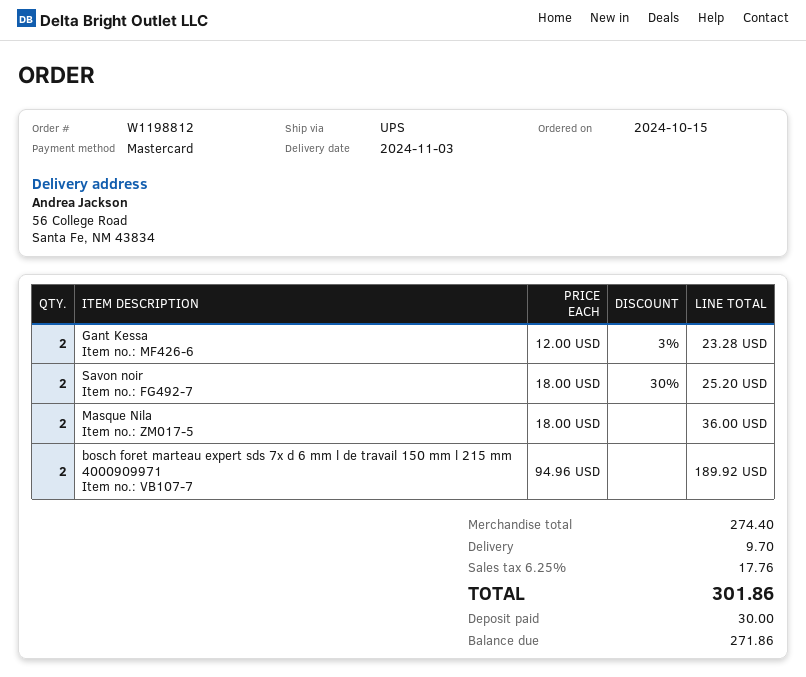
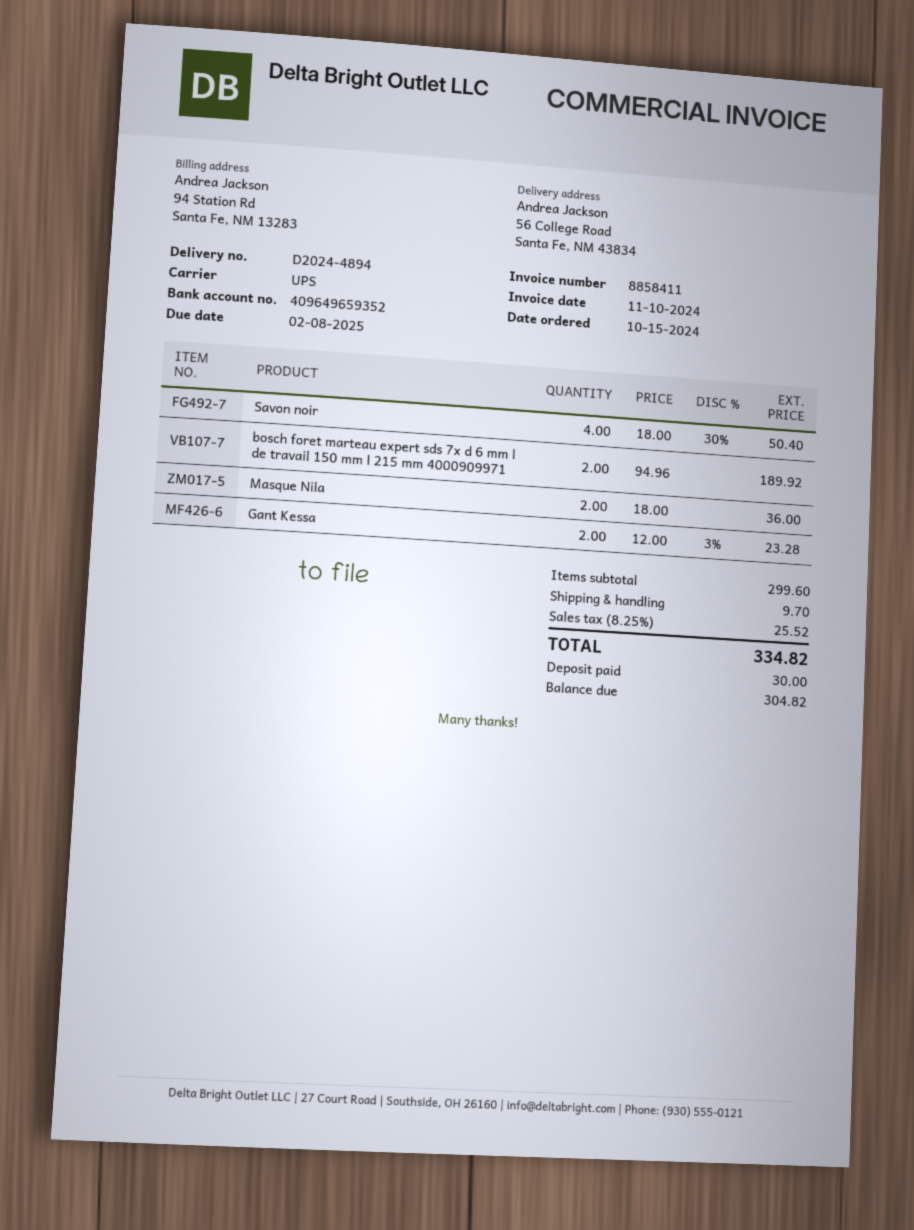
Savon noir: 2 x 18.00 - 30% = 25.20 -> 4 x 18.00 - 30% = 50.40
subtotal: 274.40 -> 299.60
tax: 6.25% = 17.76 -> 8.25% = 25.52
total: 301.86 -> 334.82
balance: 271.86 -> 304.82

